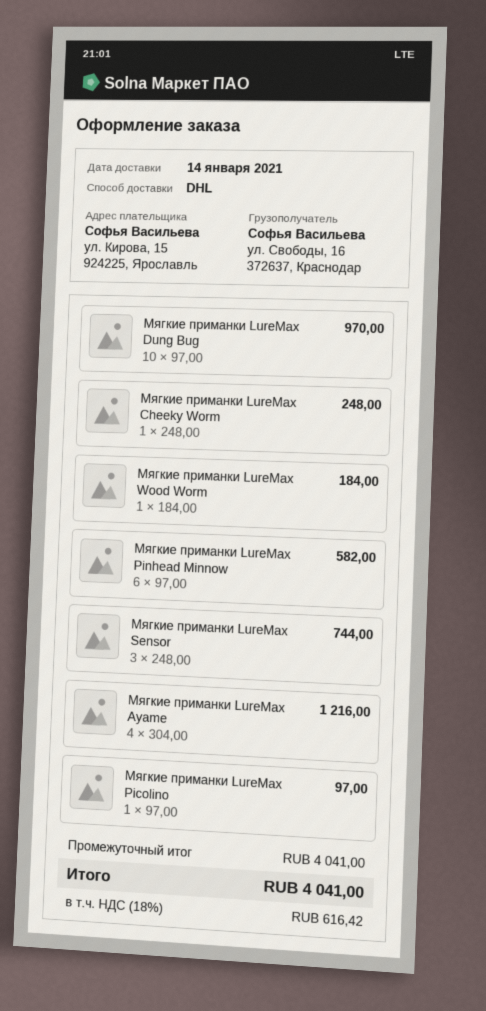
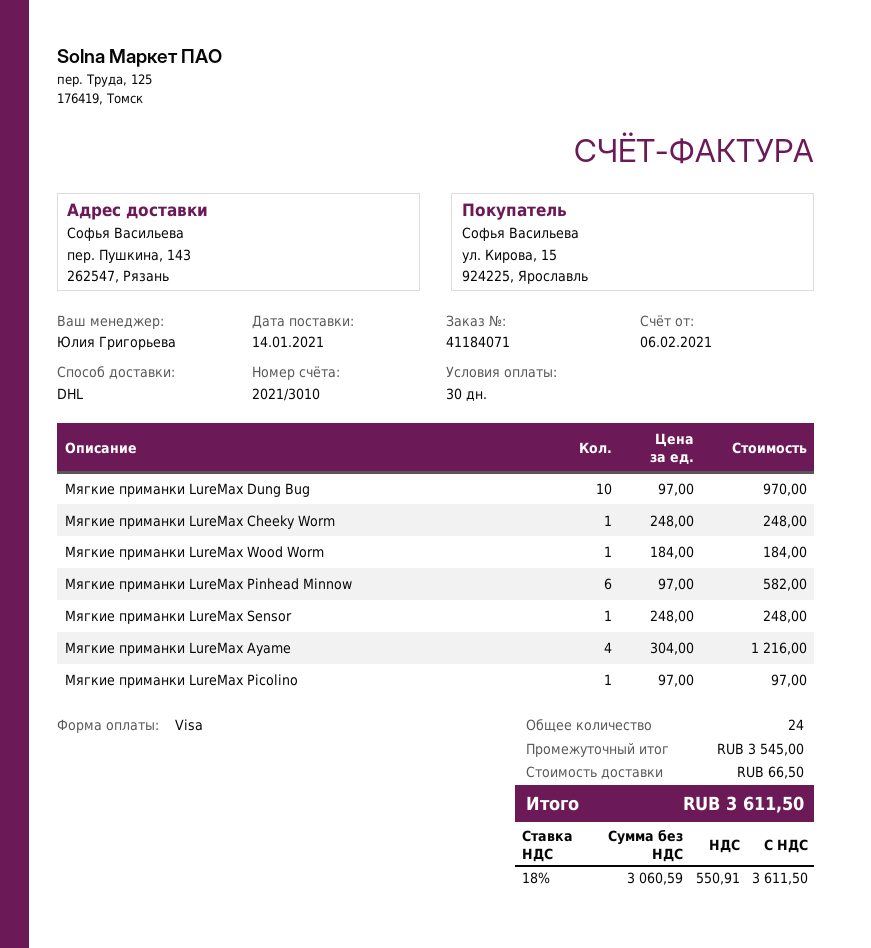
ship to: ул. Свободы, 16, 372637, Краснодар -> пер. Пушкина, 143, 262547, Рязань
Мягкие приманки LureMax Sensor: 3 x 248.00 = 744.00 -> 1 x 248.00 = 248.00
subtotal: 4041.00 -> 3545.00
shipping: none -> 66.50
tax: 18% = 616.42 -> 18% = 550.91
total: 4041.00 -> 3611.50

